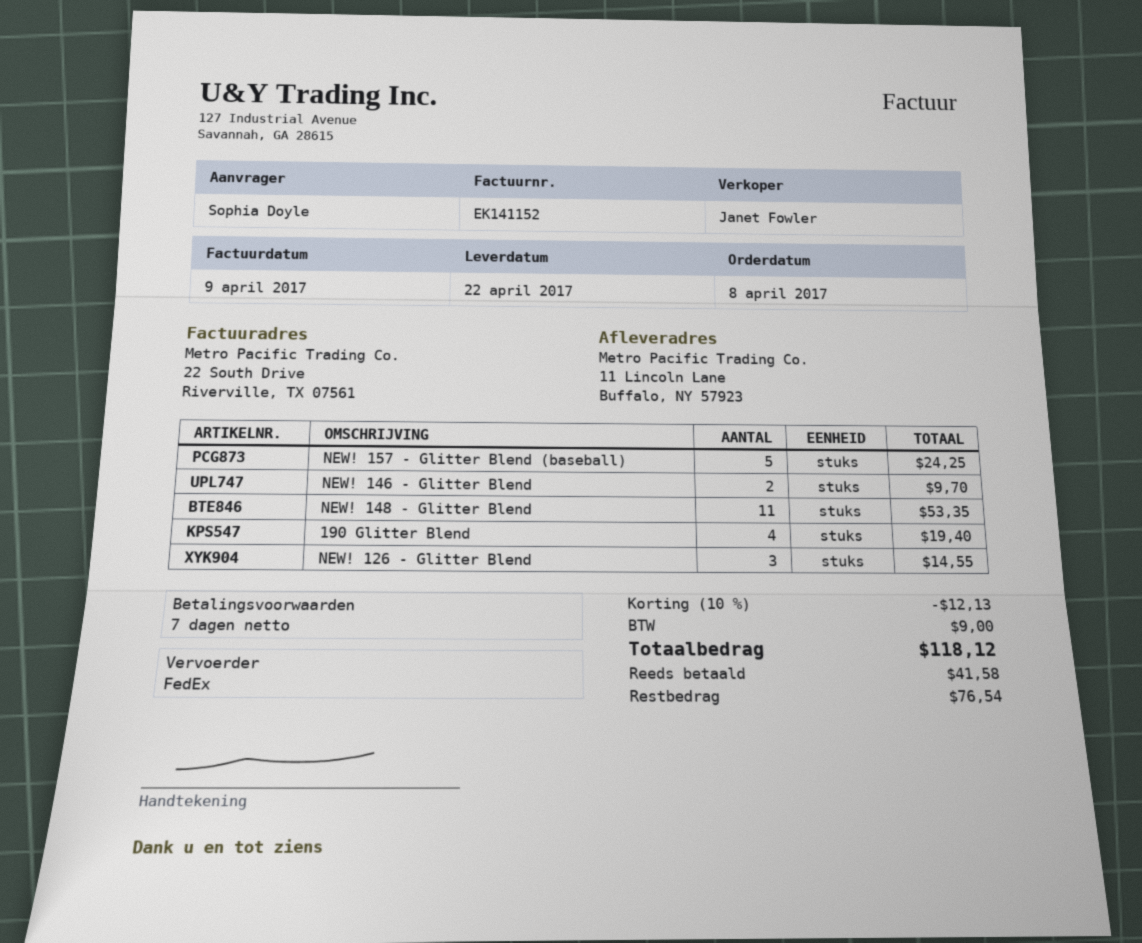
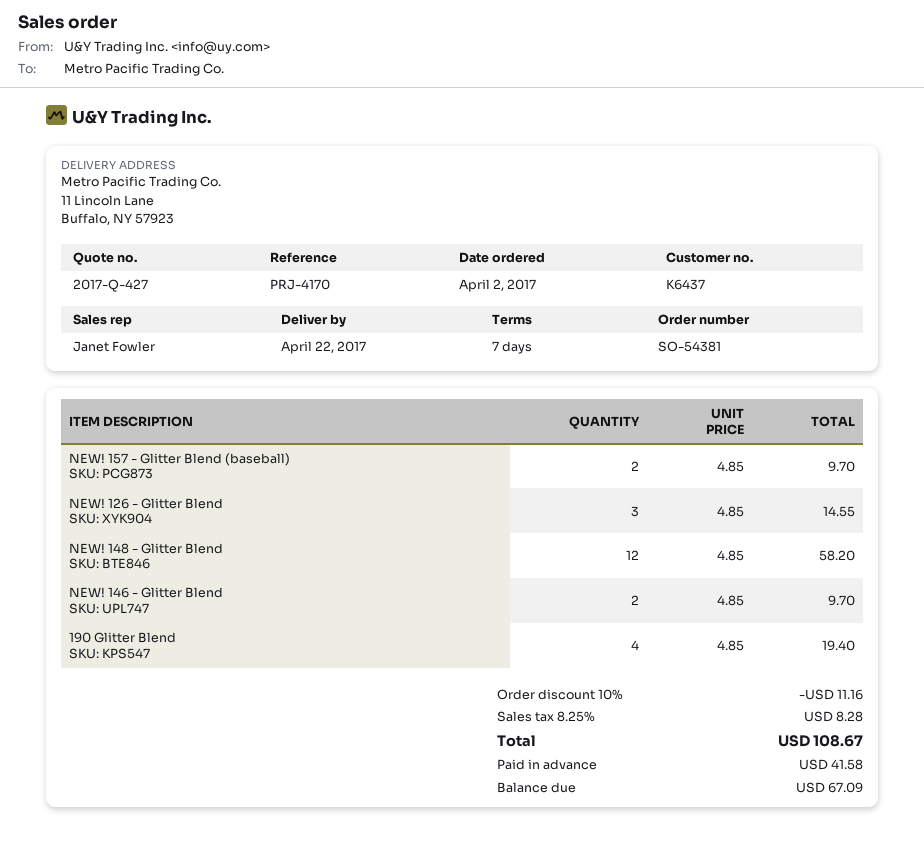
order date: 2017-04-08 -> 2017-04-02
NEW! 157 - Glitter Blend (baseball): 5 for 24.25 -> 2 for 9.70
NEW! 148 - Glitter Blend: 11 for 53.35 -> 12 for 58.20
discount: 10% = 12.13 -> 10% = 11.16
tax: 9.00 -> 8.28
total: 118.12 -> 108.67
balance: 76.54 -> 67.09

